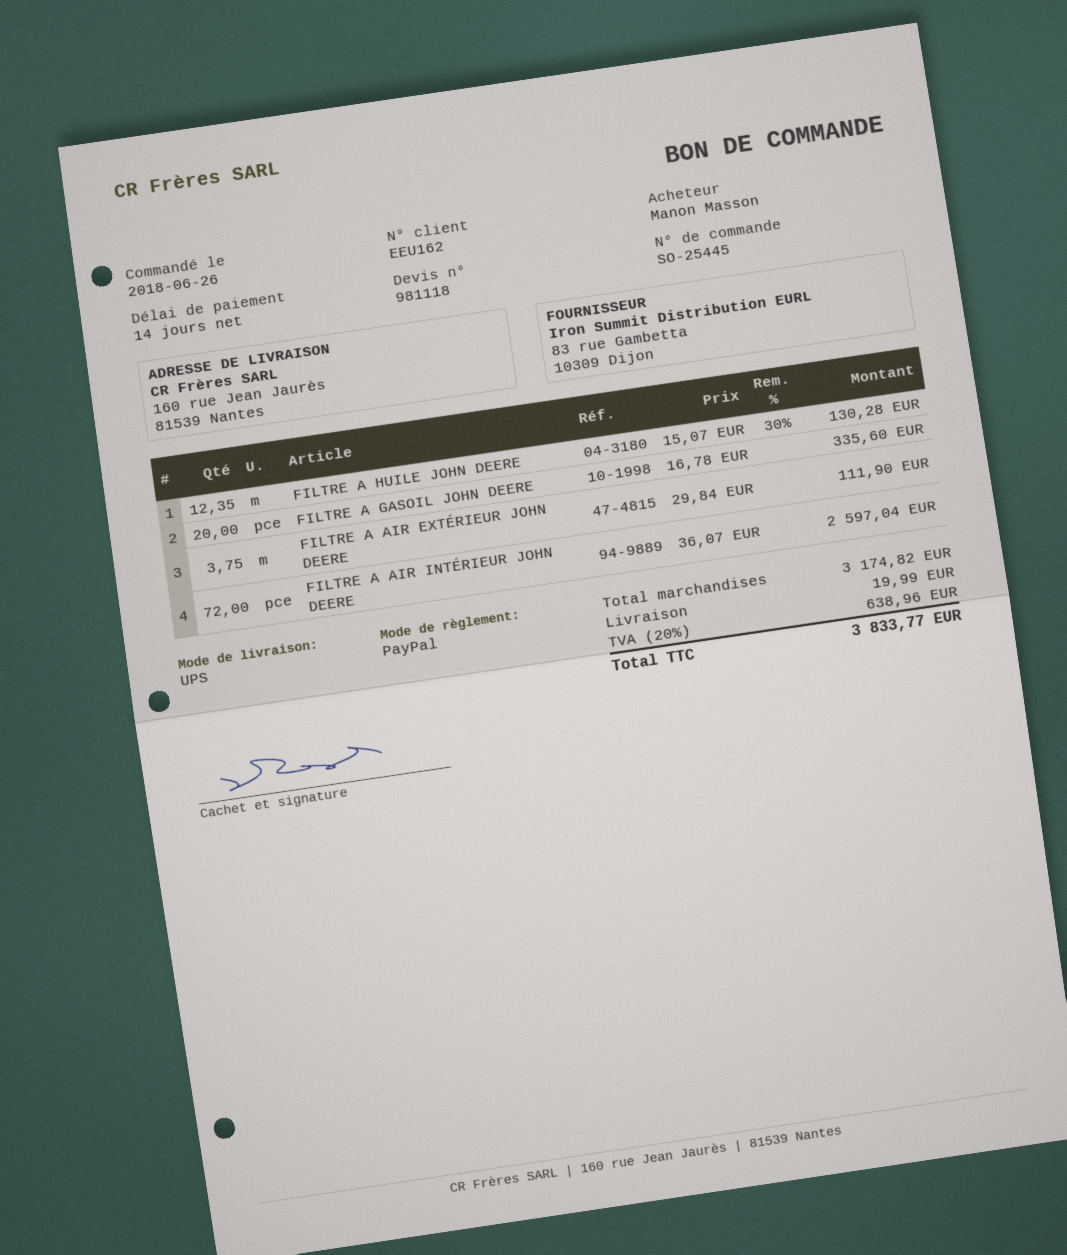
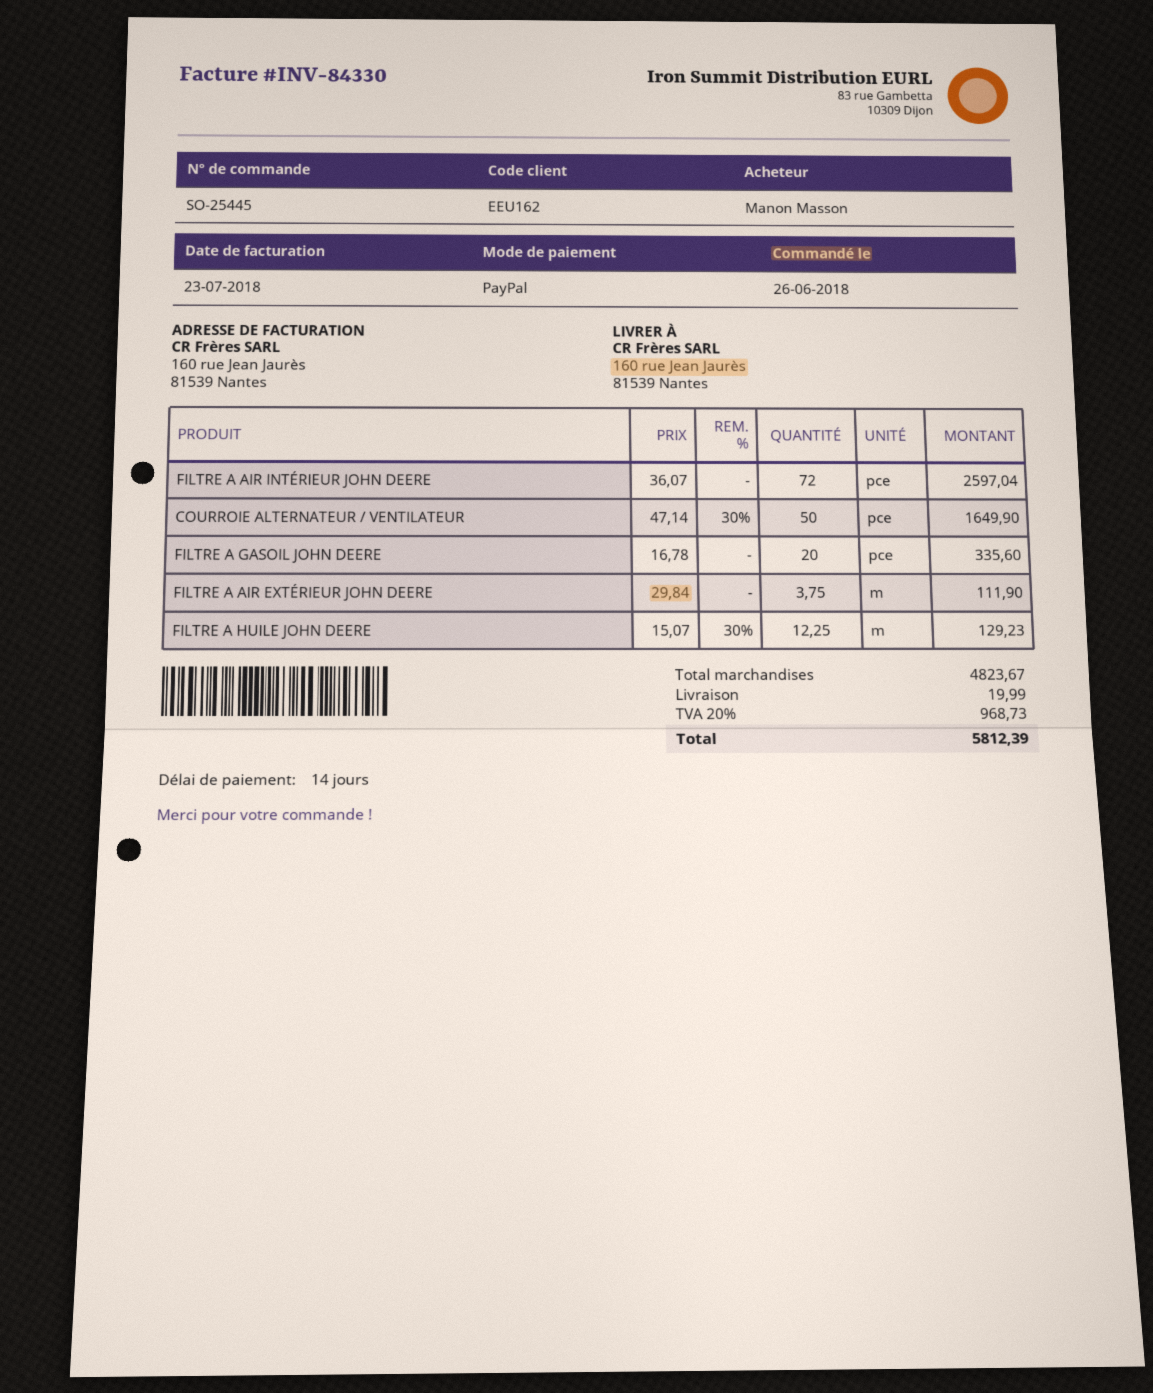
FILTRE A HUILE JOHN DEERE: 12.35 x 15.07 - 30% = 130.28 -> 12.25 x 15.07 - 30% = 129.23
COURROIE ALTERNATEUR / VENTILATEUR: none -> 50 x 47.14 - 30% = 1649.90
subtotal: 3174.82 -> 4823.67
tax: 20% = 638.96 -> 20% = 968.73
total: 3833.77 -> 5812.39

